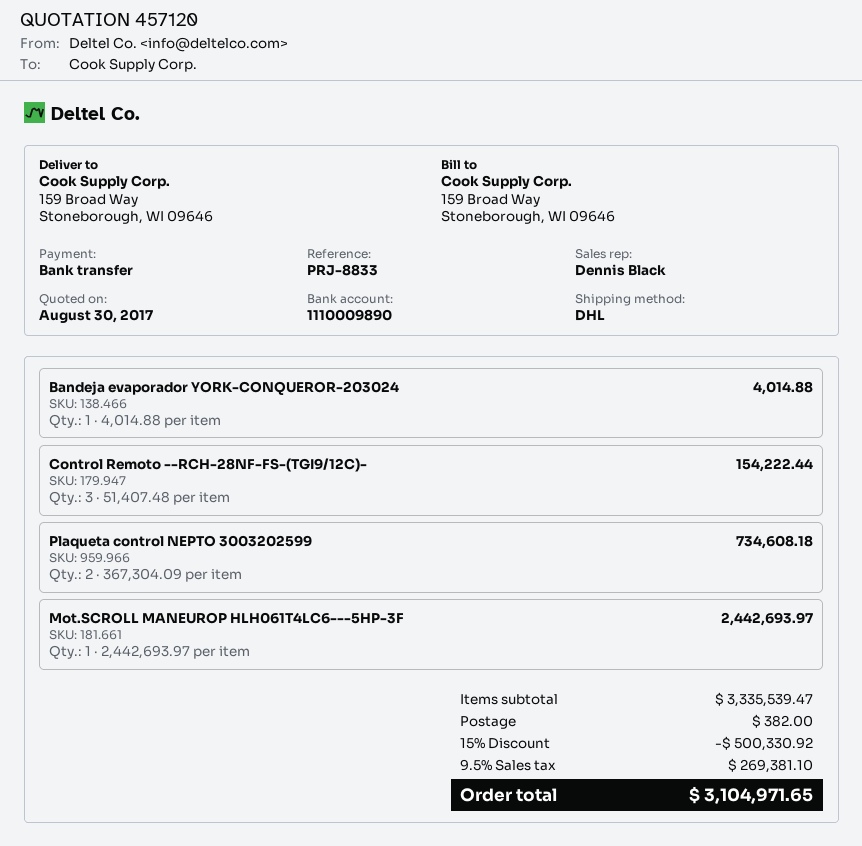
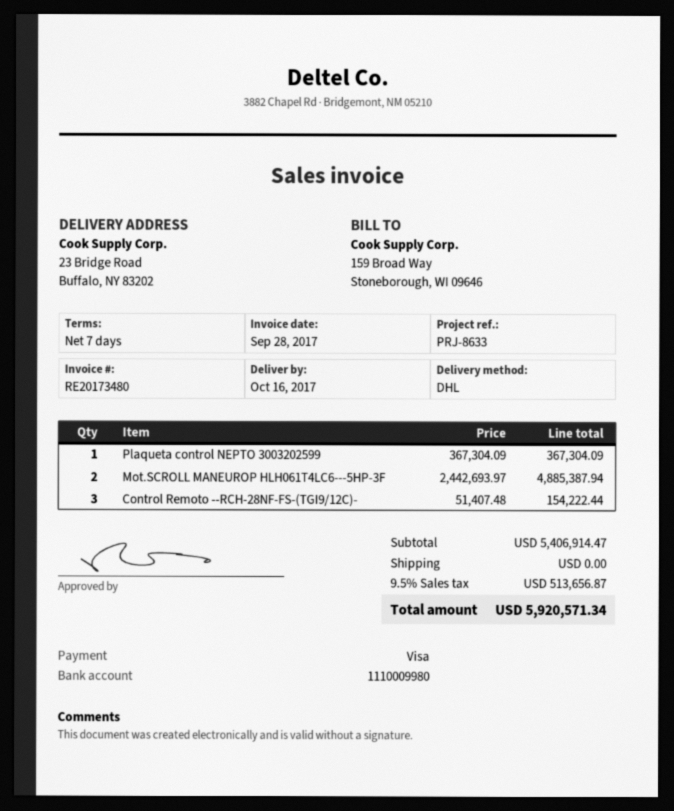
reference: PRJ-8833 -> PRJ-8633
payment method: bank transfer -> Visa
bank account: 1110009890 -> 1110009980
ship to: 159 Broad Way, Stoneborough, WI 09646 -> 23 Bridge Road, Buffalo, NY 83202
Bandeja evaporador YORK-CONQUEROR-203024: 1 x 4014.88 = 4014.88 -> none
Plaqueta control NEPTO 3003202599: 2 x 367304.09 = 734608.18 -> 1 x 367304.09 = 367304.09
Mot.SCROLL MANEUROP HLH061T4LC6---5HP-3F: 1 x 2442693.97 = 2442693.97 -> 2 x 2442693.97 = 4885387.94
subtotal: 3335539.47 -> 5406914.47
discount: 15% = 500330.92 -> none
shipping: 382.00 -> 0.00
tax: 9.5% = 269381.10 -> 9.5% = 513656.87
total: 3104971.65 -> 5920571.34

